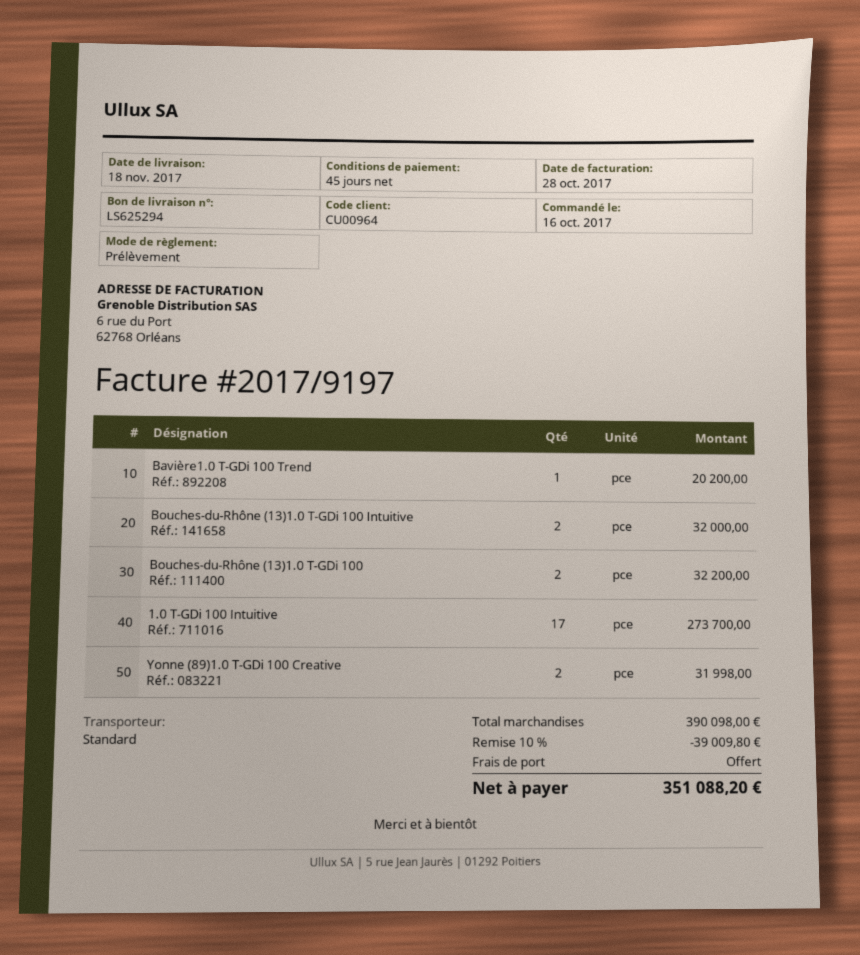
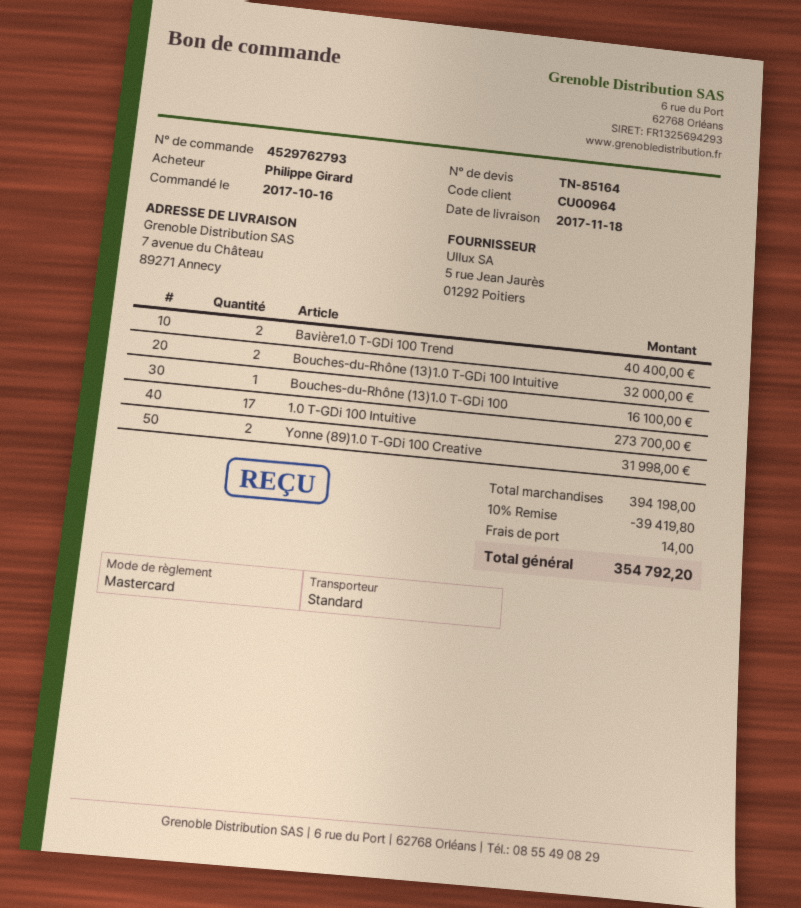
payment method: direct debit -> Mastercard
Bavière1.0 T-GDi 100 Trend: 1 for 20200.00 -> 2 for 40400.00
Bouches-du-Rhône (13)1.0 T-GDi 100: 2 for 32200.00 -> 1 for 16100.00
subtotal: 390098.00 -> 394198.00
discount: 10% = 39009.80 -> 10% = 39419.80
shipping: 0.00 -> 14.00
total: 351088.20 -> 354792.20

